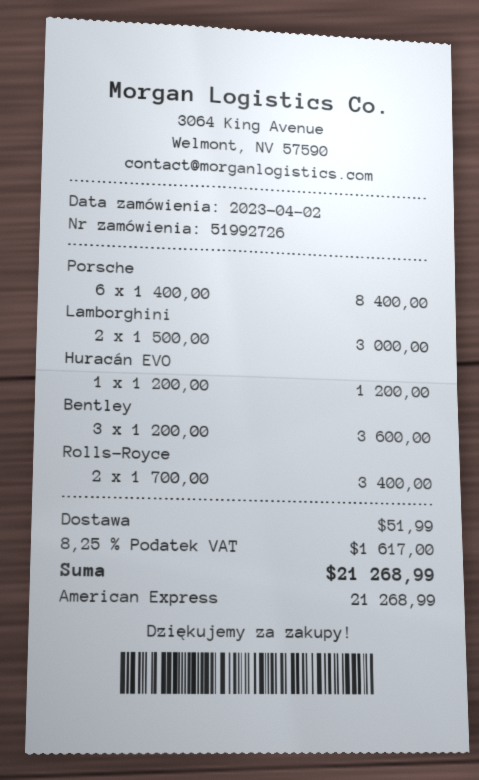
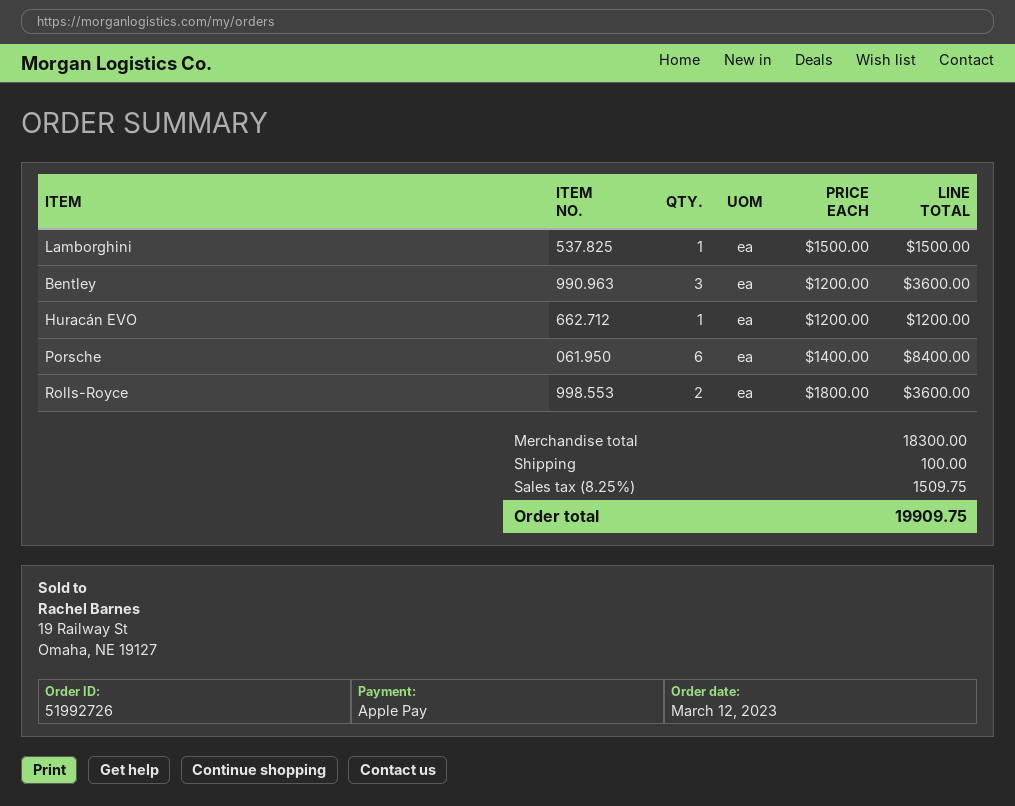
order date: 2023-04-02 -> 2023-03-12
payment method: American Express -> Apple Pay
Lamborghini: 2 x 1500.00 = 3000.00 -> 1 x 1500.00 = 1500.00
Rolls-Royce: 2 x 1700.00 = 3400.00 -> 2 x 1800.00 = 3600.00
shipping: 51.99 -> 100.00
tax: 8.25% = 1617.00 -> 8.25% = 1509.75
total: 21268.99 -> 19909.75

